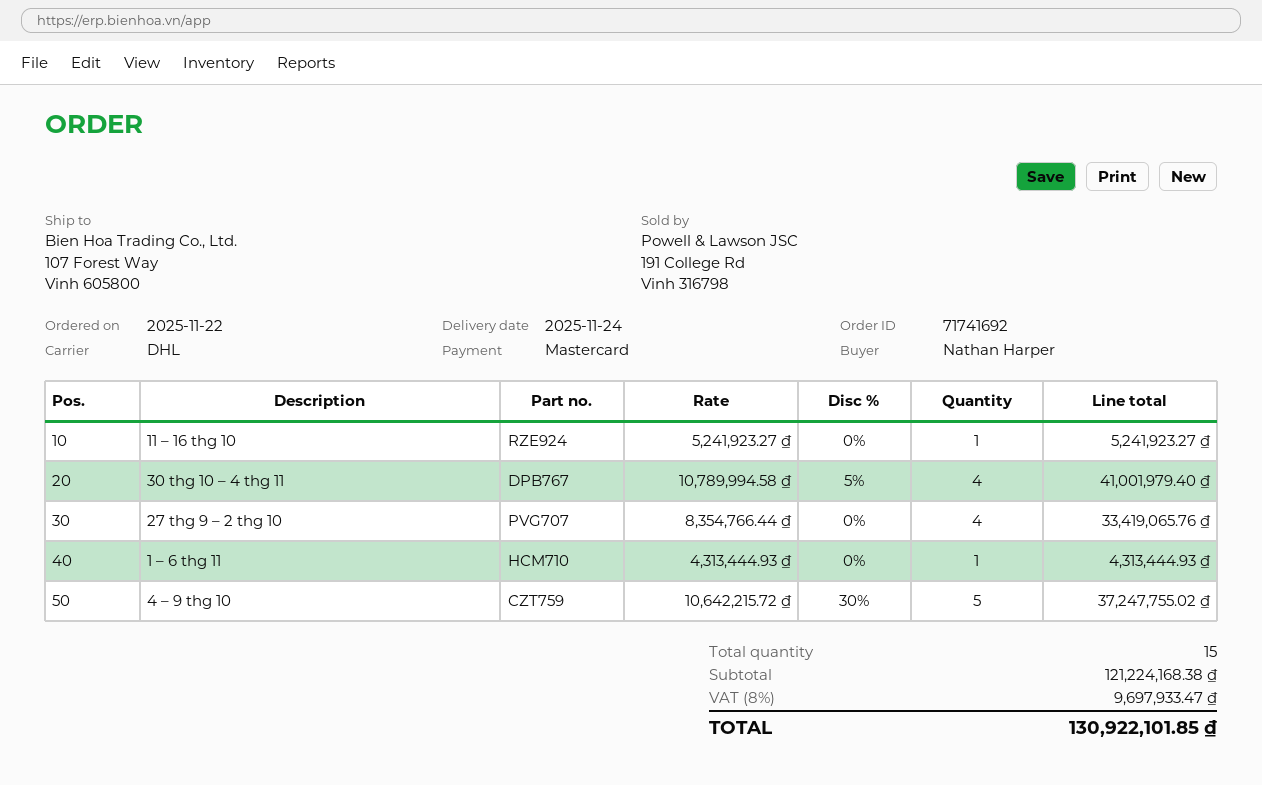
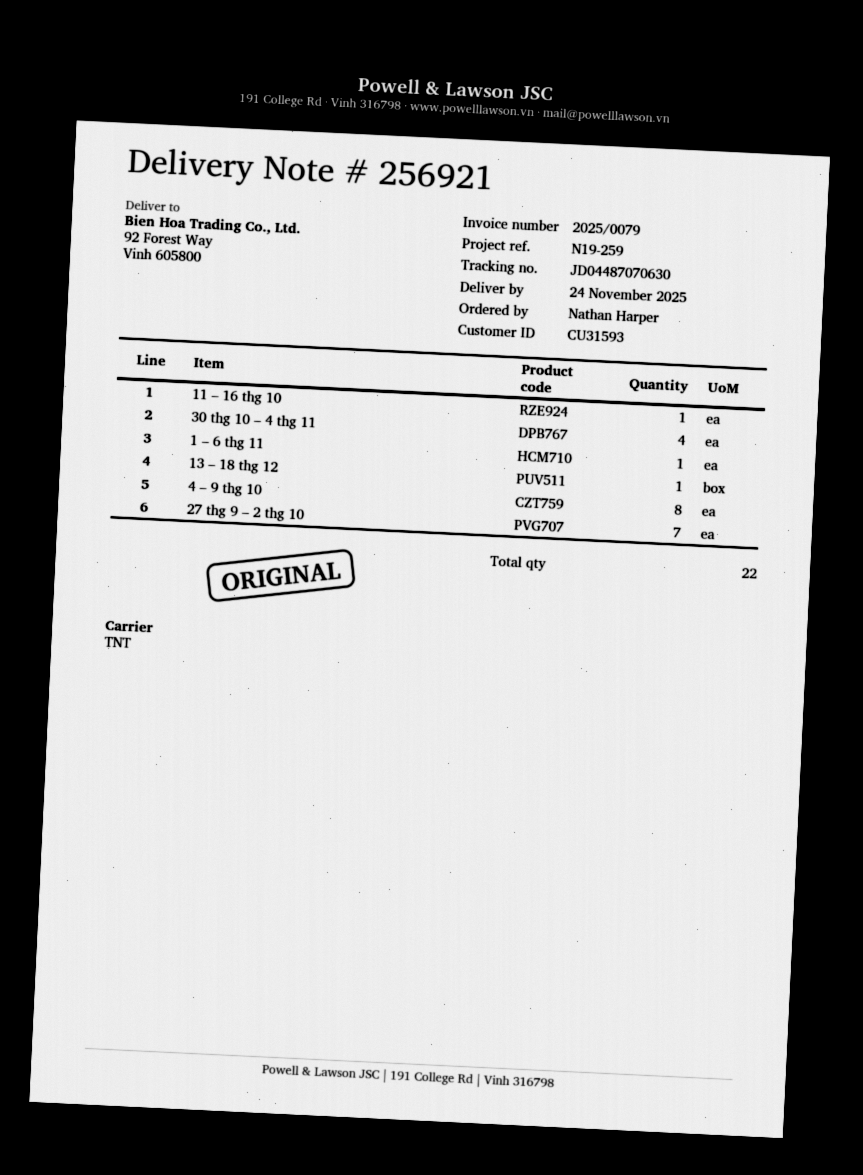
shipping method: DHL -> TNT
ship to: 107 Forest Way, Vinh 605800 -> 92 Forest Way, Vinh 605800
27 thg 9 – 2 thg 10: 4 -> 7
4 – 9 thg 10: 5 -> 8
13 – 18 thg 12: none -> 1
total quantity: 15 -> 22

